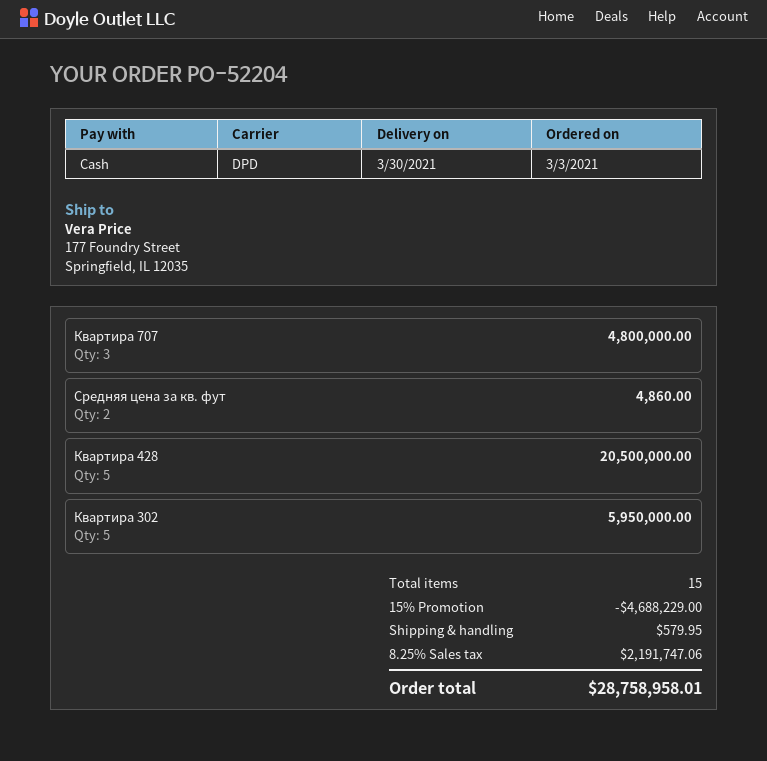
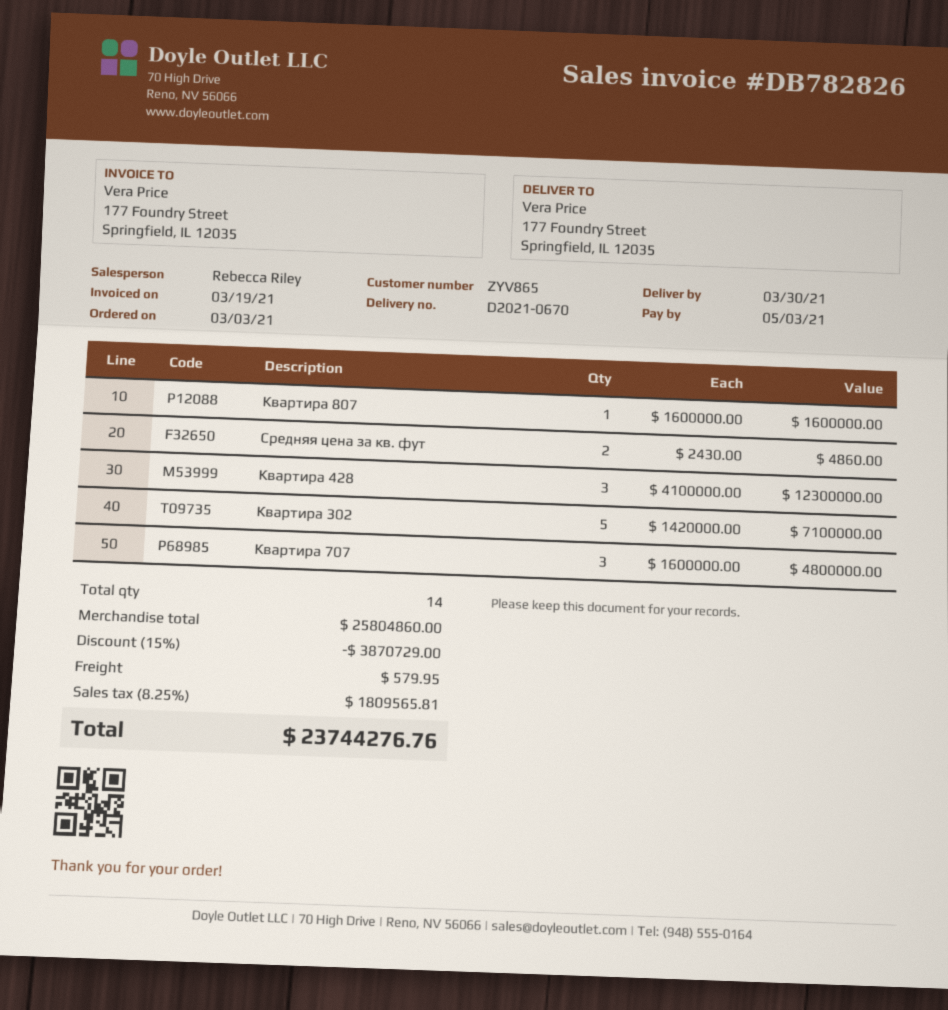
Квартира 428: 5 for 20500000.00 -> 3 for 12300000.00
Квартира 302: 5 for 5950000.00 -> 5 for 7100000.00
Квартира 807: none -> 1 for 1600000.00
total quantity: 15 -> 14
discount: 15% = 4688229.00 -> 15% = 3870729.00
tax: 8.25% = 2191747.06 -> 8.25% = 1809565.81
total: 28758958.01 -> 23744276.76

